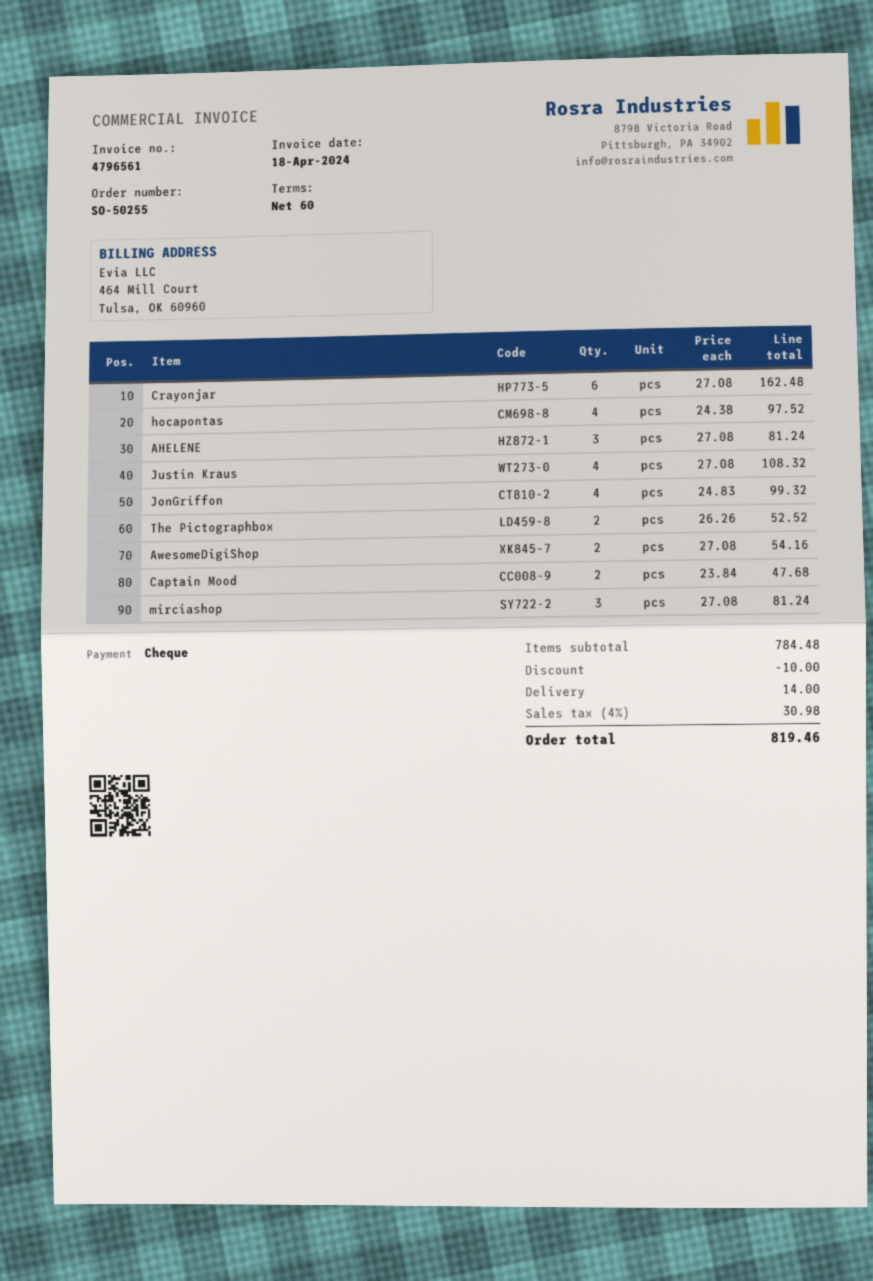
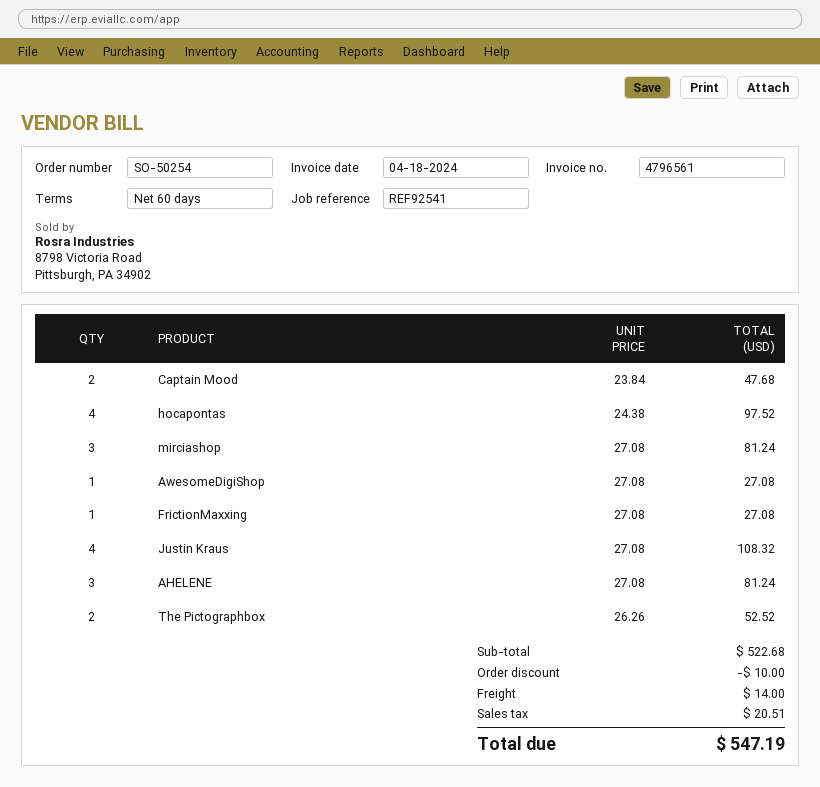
order number: SO-50255 -> SO-50254
Crayonjar: 6 x 27.08 = 162.48 -> none
JonGriffon: 4 x 24.83 = 99.32 -> none
AwesomeDigiShop: 2 x 27.08 = 54.16 -> 1 x 27.08 = 27.08
FrictionMaxxing: none -> 1 x 27.08 = 27.08
subtotal: 784.48 -> 522.68
tax: 30.98 -> 20.51
total: 819.46 -> 547.19

